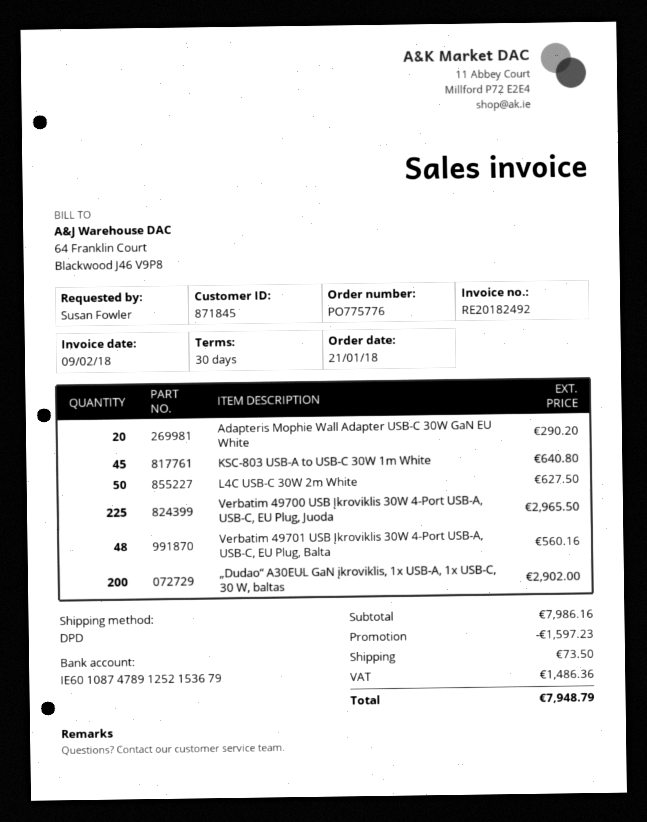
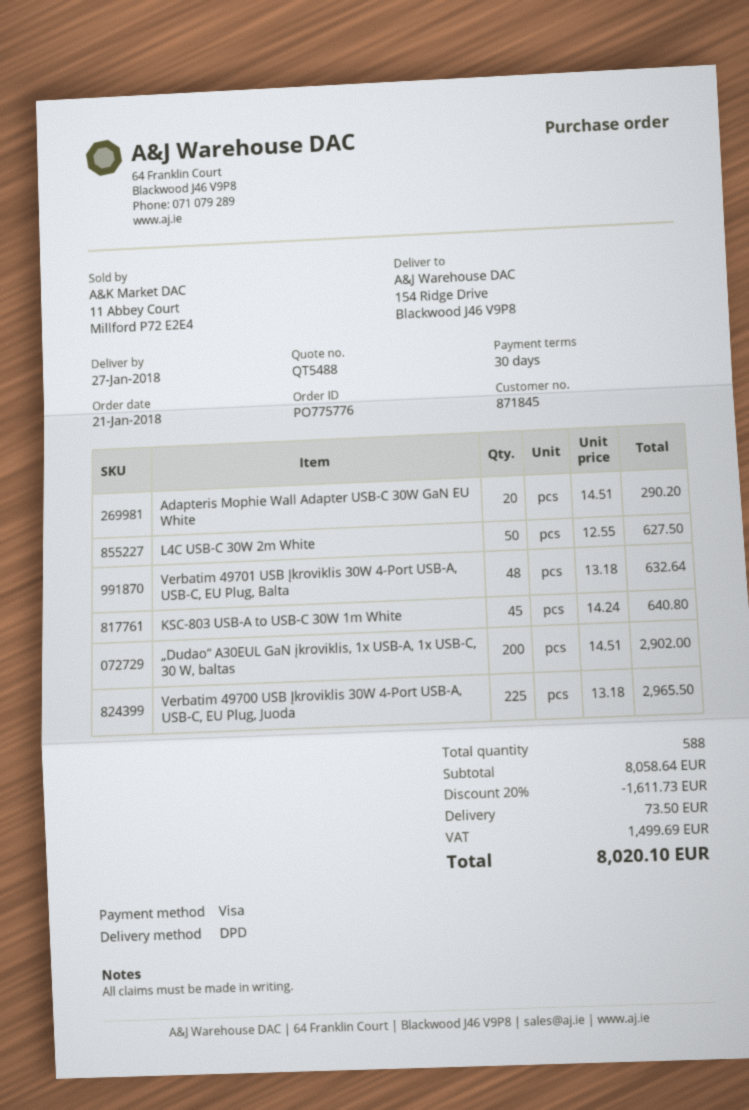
Verbatim 49701 USB Įkroviklis 30W 4-Port USB-A, USB-C, EU Plug, Balta: 48 for 560.16 -> 48 for 632.64
subtotal: 7986.16 -> 8058.64
discount: 1597.23 -> 1611.73
tax: 1486.36 -> 1499.69
total: 7948.79 -> 8020.10

